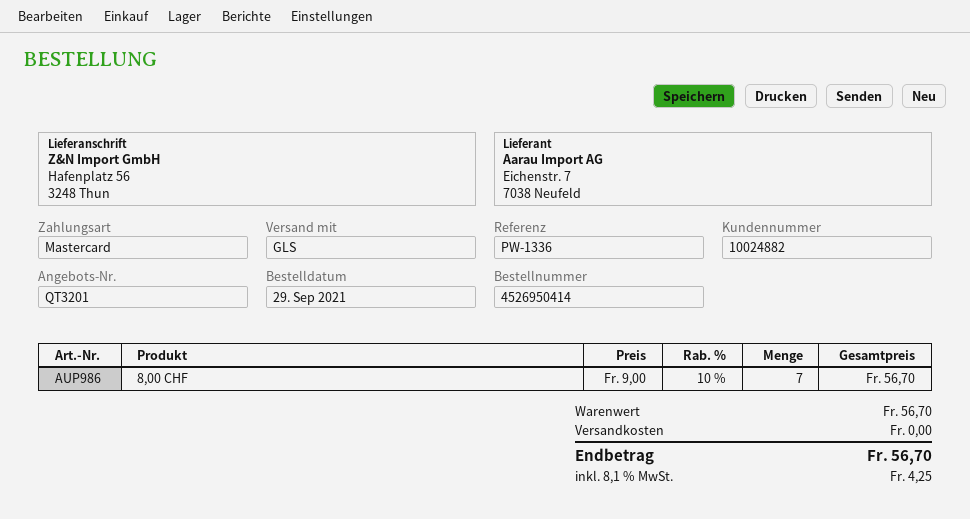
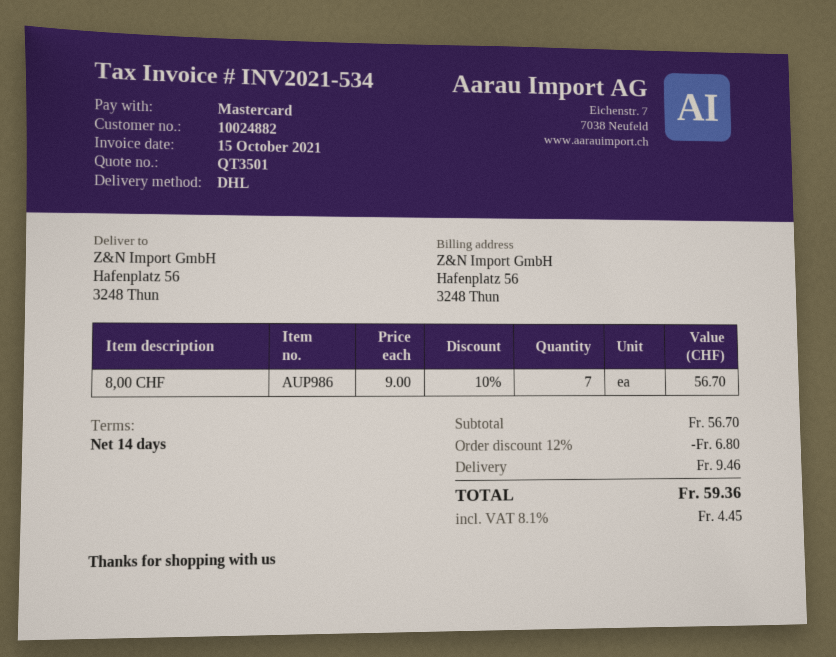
quote number: QT3201 -> QT3501
shipping method: GLS -> DHL
discount: none -> 12% = 6.80
shipping: 0.00 -> 9.46
tax: 8.1% = 4.25 -> 8.1% = 4.45
total: 56.70 -> 59.36

